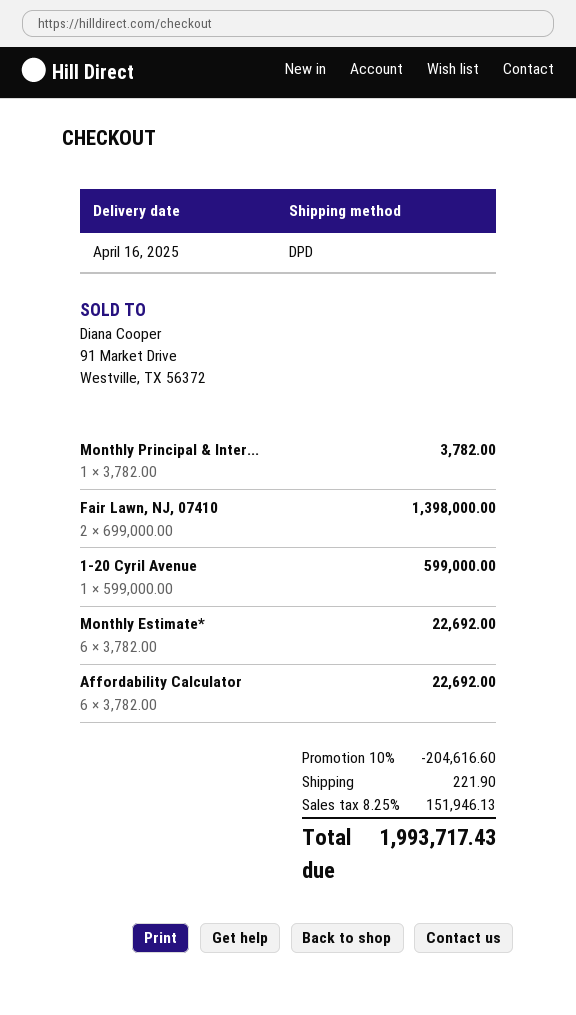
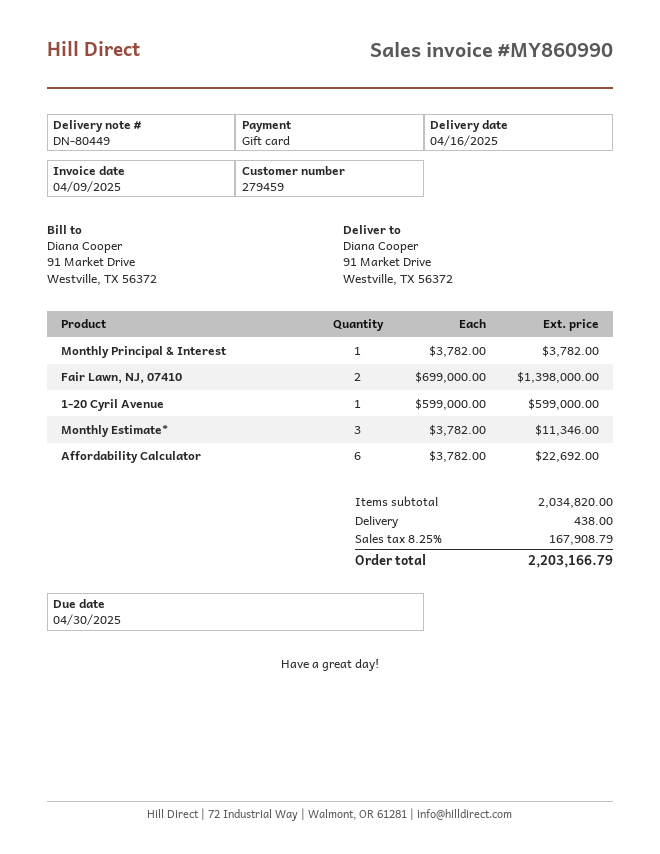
Monthly Estimate*: 6 x 3782.00 = 22692.00 -> 3 x 3782.00 = 11346.00
discount: 10% = 204616.60 -> none
shipping: 221.90 -> 438.00
tax: 8.25% = 151946.13 -> 8.25% = 167908.79
total: 1993717.43 -> 2203166.79

